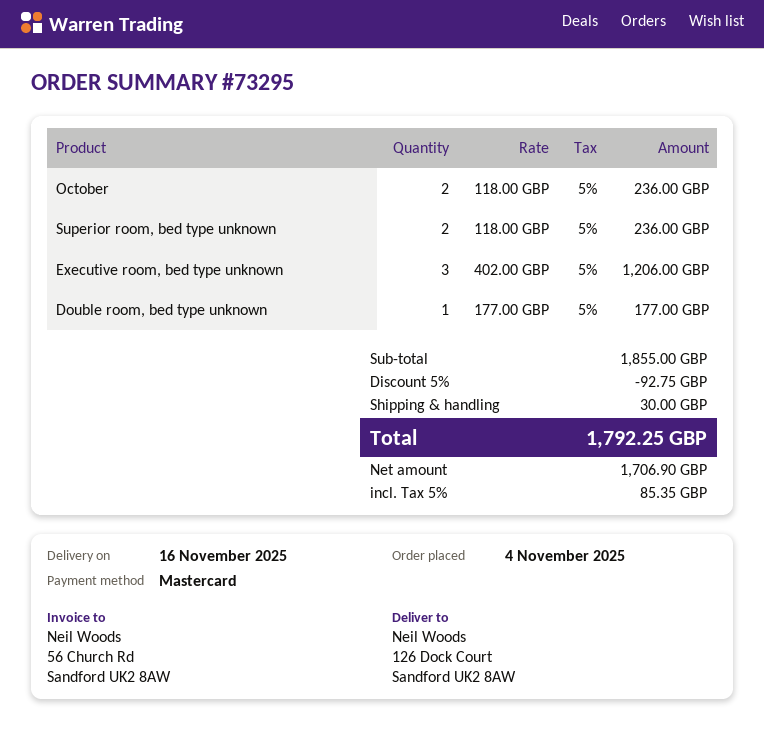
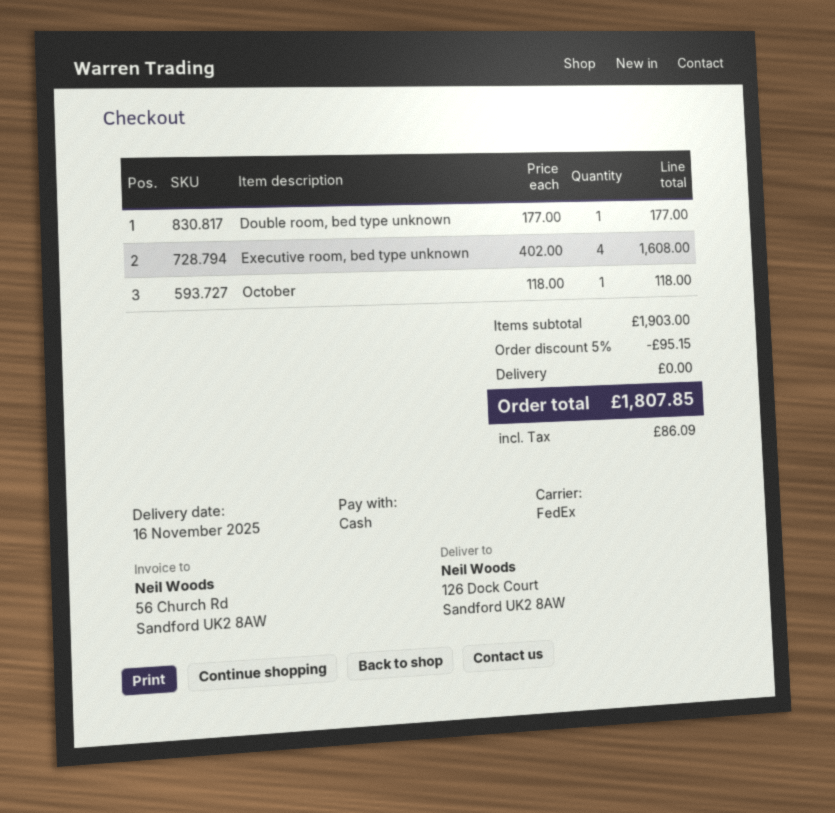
payment method: Mastercard -> cash
October: 2 x 118.00 = 236.00 -> 1 x 118.00 = 118.00
Superior room, bed type unknown: 2 x 118.00 = 236.00 -> none
Executive room, bed type unknown: 3 x 402.00 = 1206.00 -> 4 x 402.00 = 1608.00
subtotal: 1855.00 -> 1903.00
discount: 5% = 92.75 -> 5% = 95.15
shipping: 30.00 -> 0.00
tax: 85.35 -> 86.09
total: 1792.25 -> 1807.85

